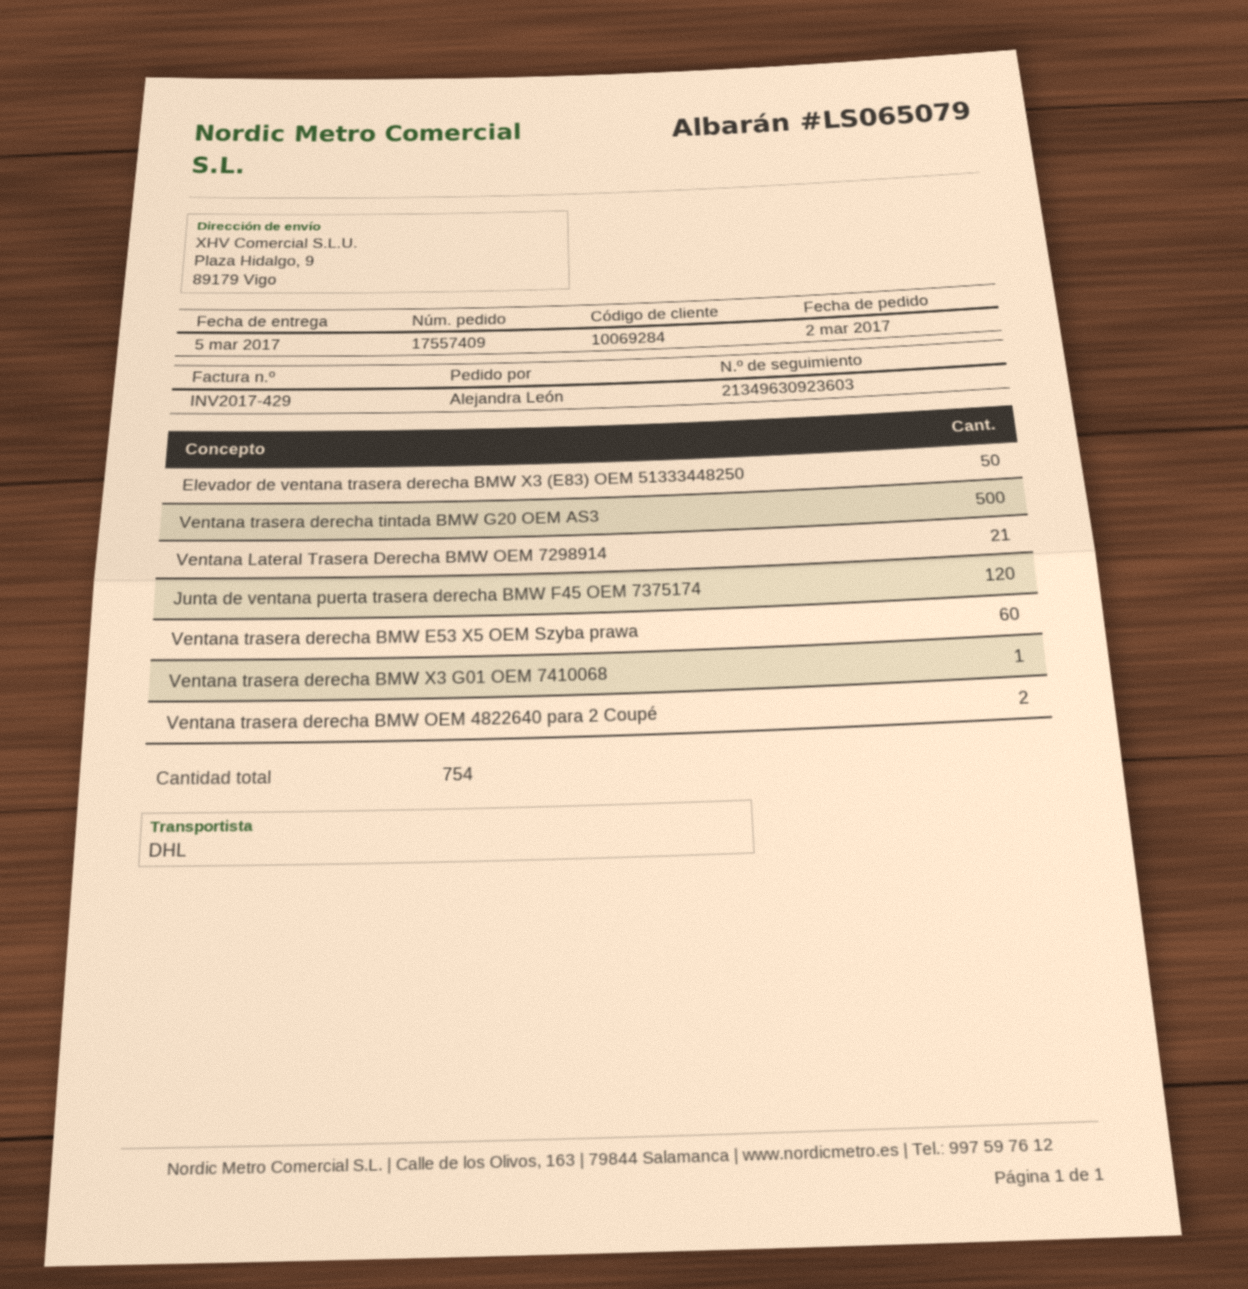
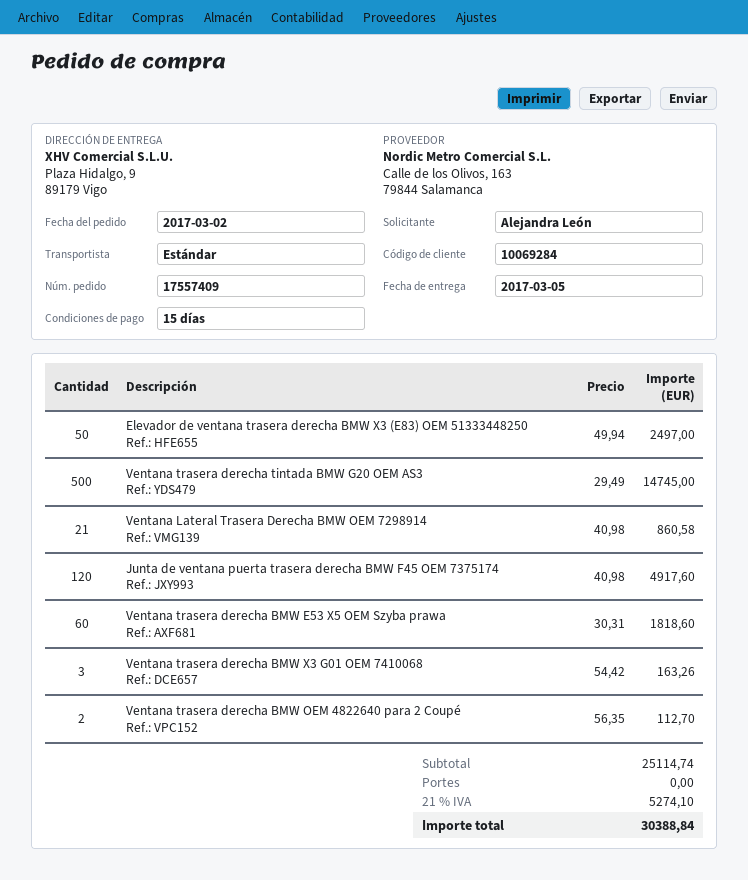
shipping method: DHL -> standard
Ventana trasera derecha BMW X3 G01 OEM 7410068: 1 -> 3

